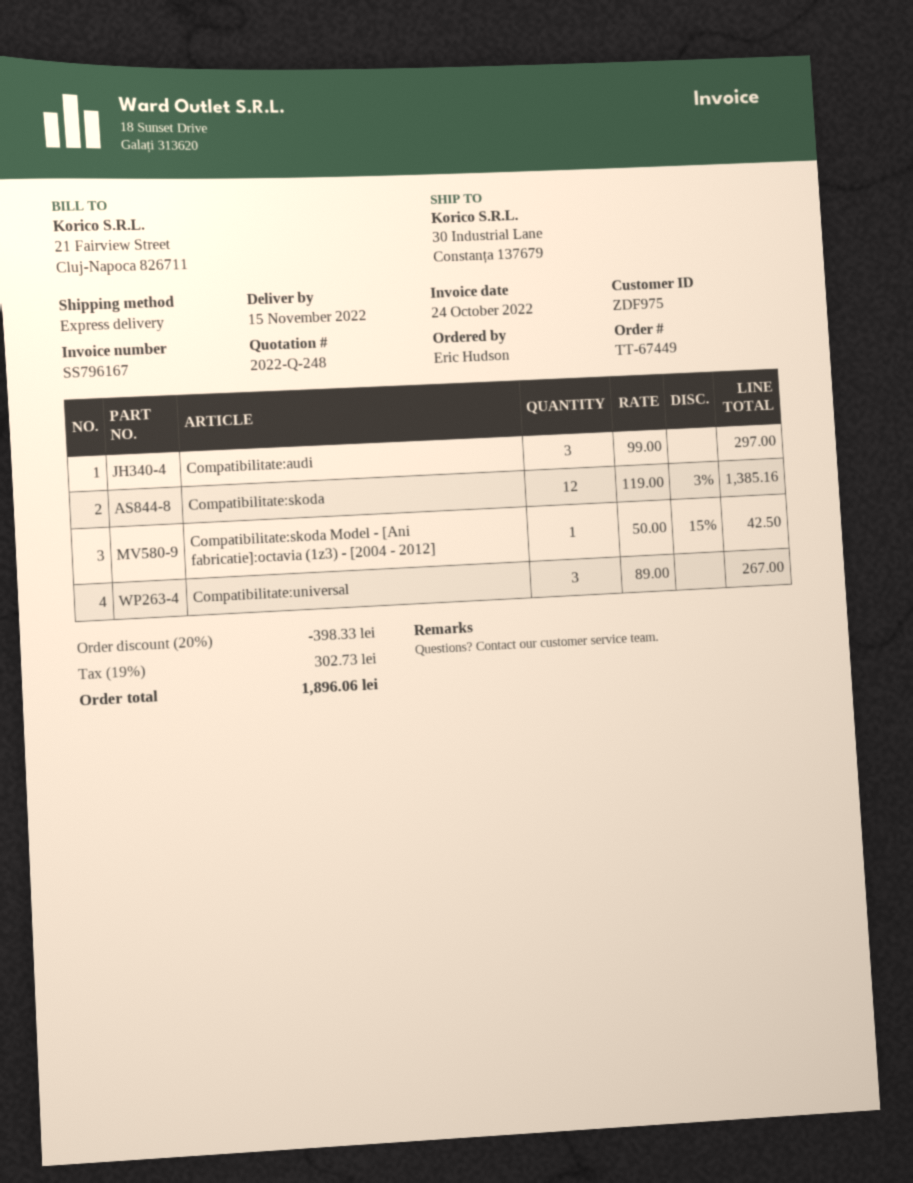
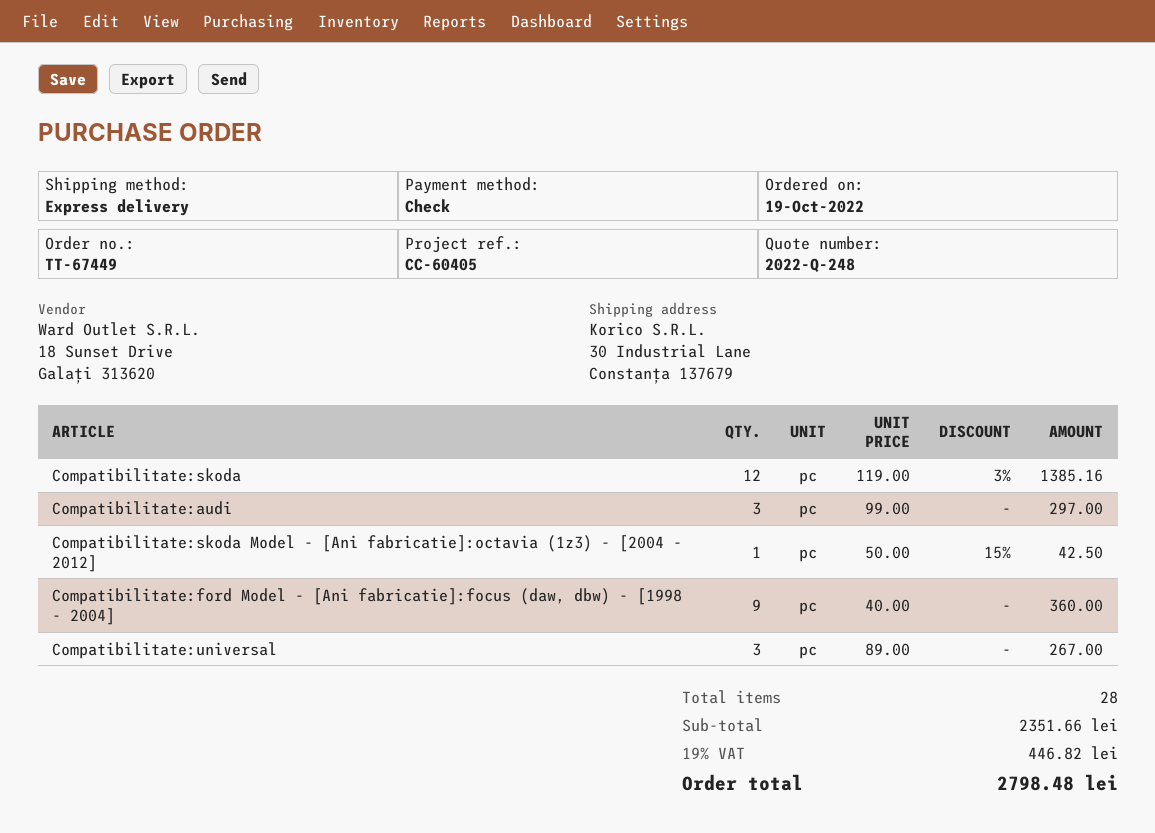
Compatibilitate:ford Model - [Ani fabricatie]:focus (daw, dbw) - [1998 - 2004]: none -> 9 x 40.00 = 360.00
discount: 20% = 398.33 -> none
tax: 19% = 302.73 -> 19% = 446.82
total: 1896.06 -> 2798.48

